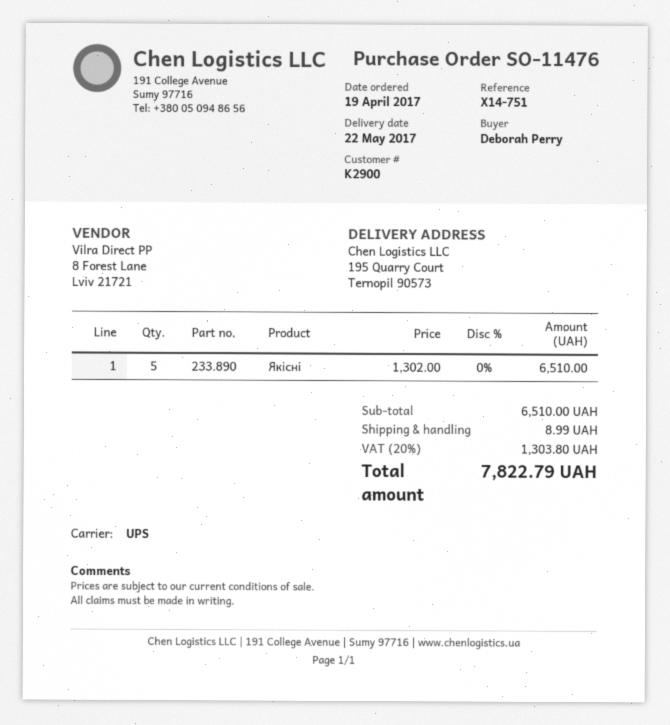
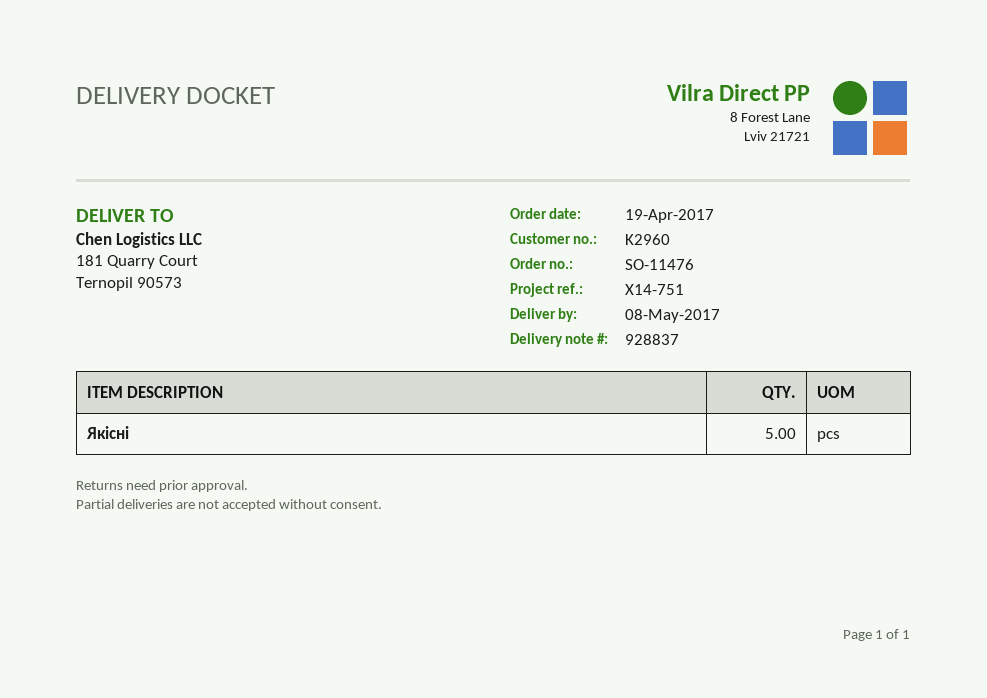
delivery date: 2017-05-22 -> 2017-05-08
customer number: K2900 -> K2960
ship to: 195 Quarry Court, Ternopil 90573 -> 181 Quarry Court, Ternopil 90573

